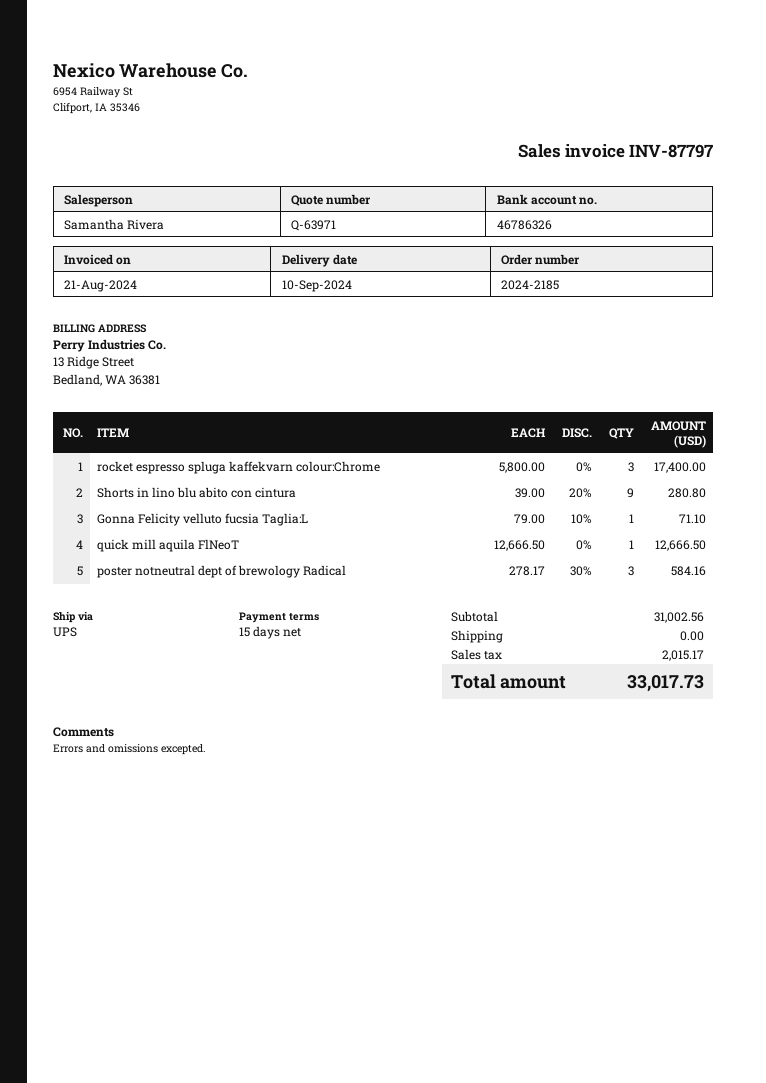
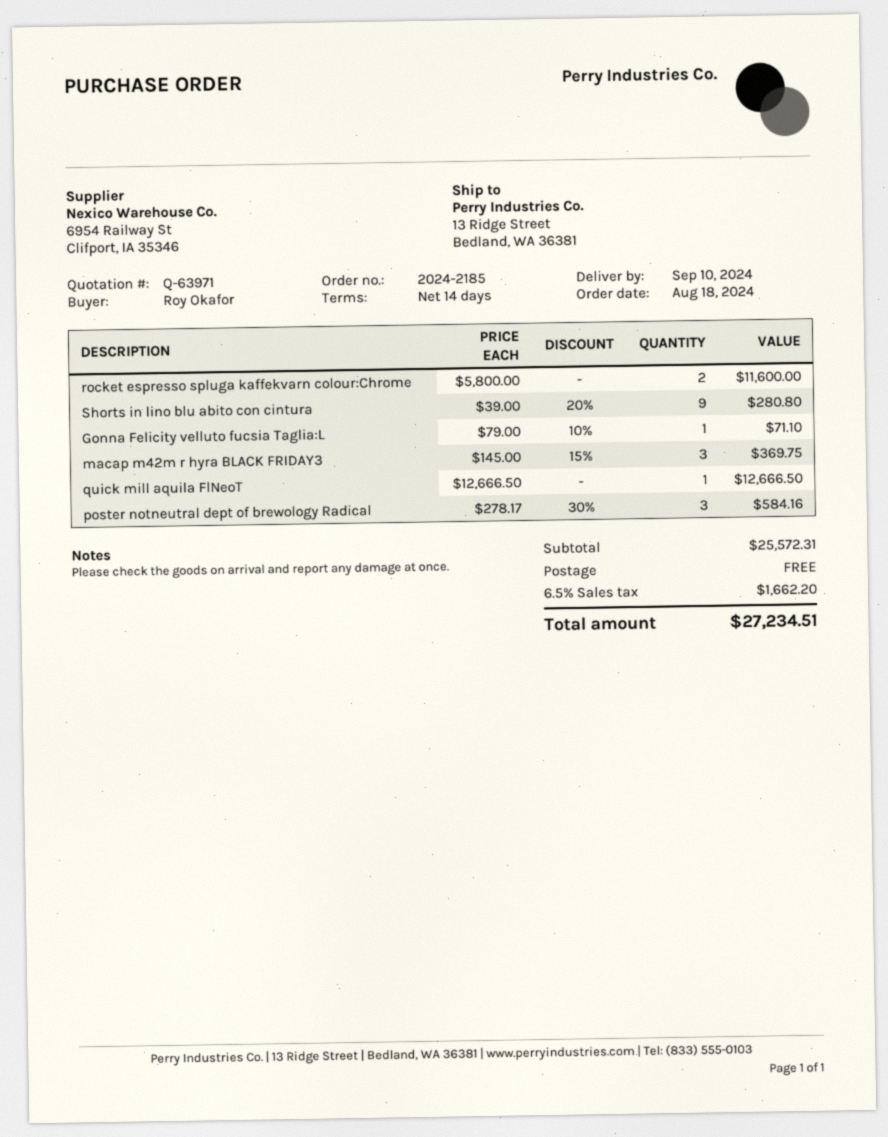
payment terms: 15 days -> 14 days
rocket espresso spluga kaffekvarn colour:Chrome: 3 x 5800.00 = 17400.00 -> 2 x 5800.00 = 11600.00
macap m42m r hyra BLACK FRIDAY3: none -> 3 x 145.00 - 15% = 369.75
subtotal: 31002.56 -> 25572.31
tax: 2015.17 -> 1662.20
total: 33017.73 -> 27234.51

